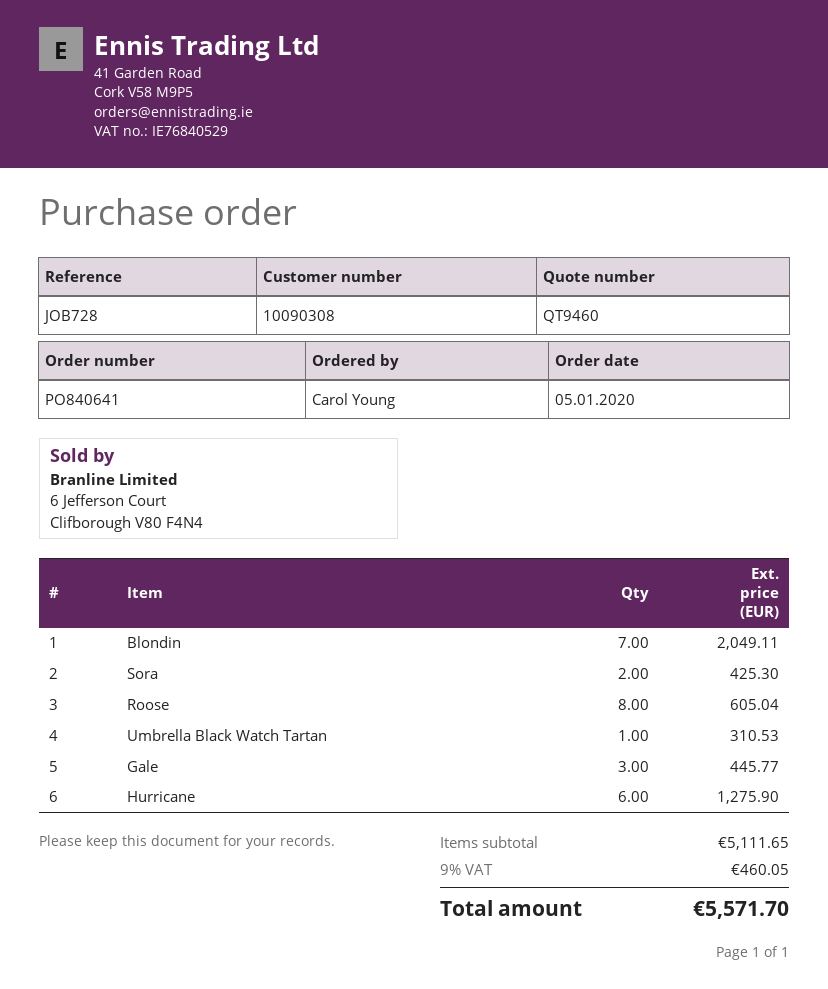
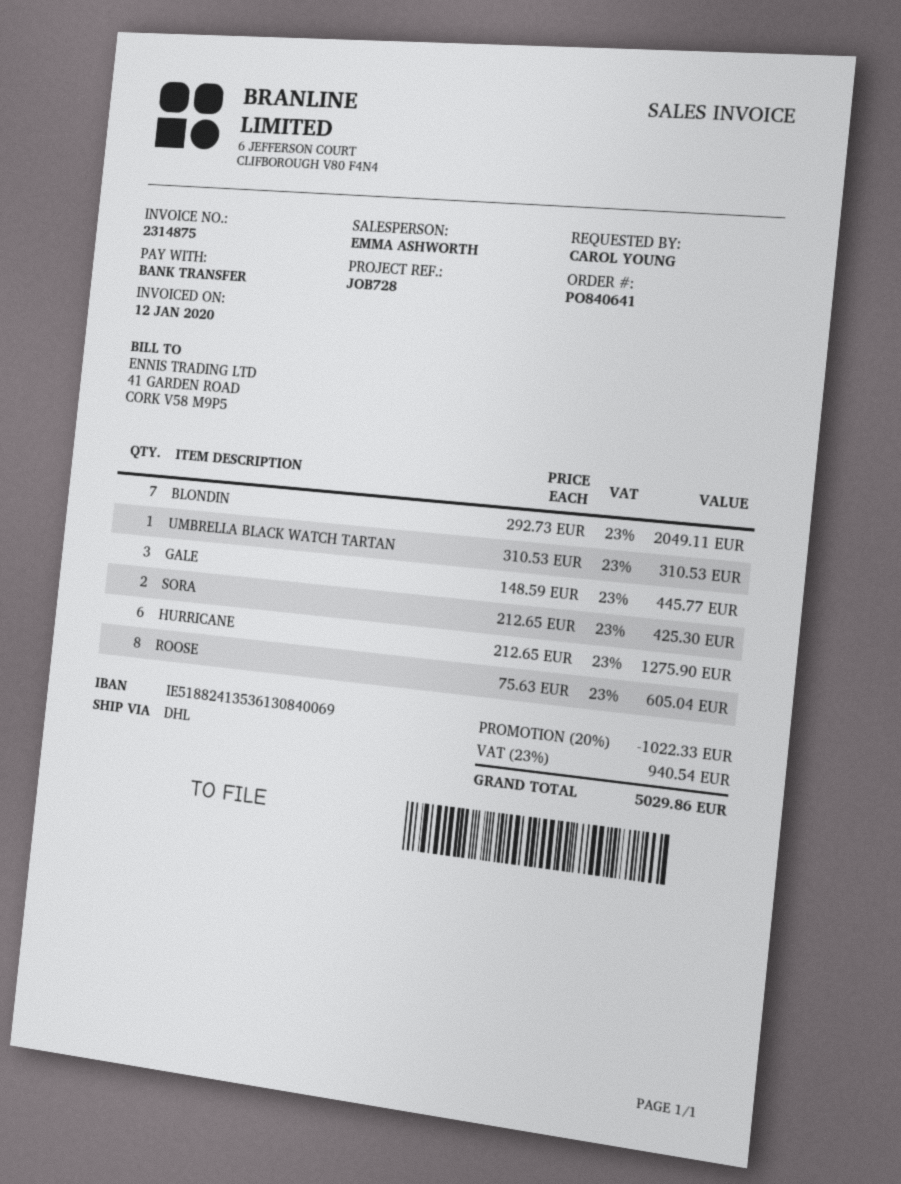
discount: none -> 20% = 1022.33
tax: 9% = 460.05 -> 23% = 940.54
total: 5571.70 -> 5029.86

